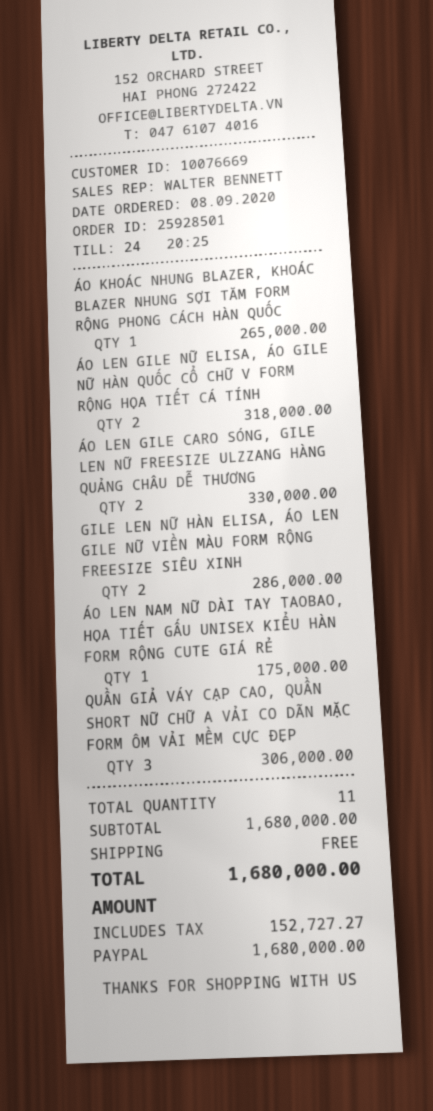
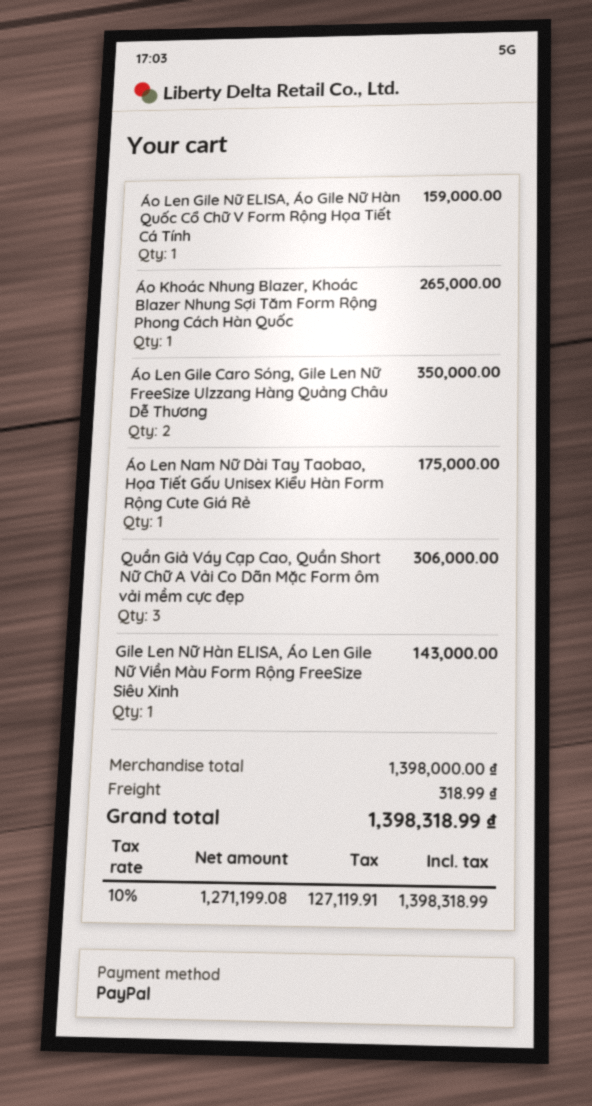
ÁO LEN GILE NỮ ELISA, ÁO GILE NỮ HÀN QUỐC CỔ CHỮ V FORM RỘNG HỌA TIẾT CÁ TÍNH: 2 for 318000.00 -> 1 for 159000.00
ÁO LEN GILE CARO SÓNG, GILE LEN NỮ FREESIZE ULZZANG HÀNG QUẢNG CHÂU DỄ THƯƠNG: 2 for 330000.00 -> 2 for 350000.00
GILE LEN NỮ HÀN ELISA, ÁO LEN GILE NỮ VIỀN MÀU FORM RỘNG FREESIZE SIÊU XINH: 2 for 286000.00 -> 1 for 143000.00
subtotal: 1680000.00 -> 1398000.00
shipping: 0.00 -> 318.99
tax: 152727.27 -> 127119.91
total: 1680000.00 -> 1398318.99

